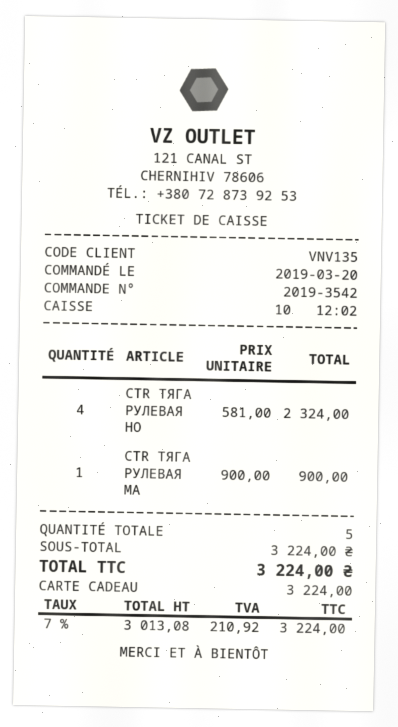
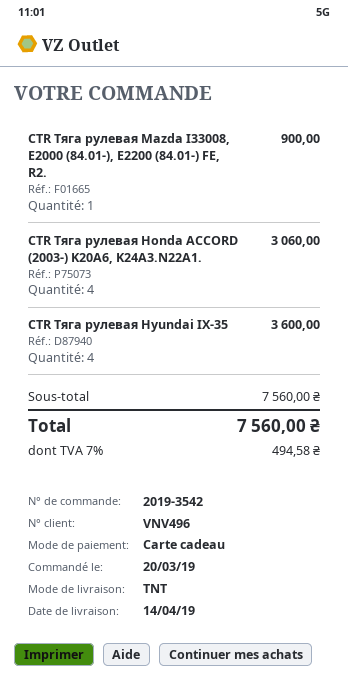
customer number: VNV135 -> VNV496
CTR ТЯГА РУЛЕВАЯ HO: 4 for 2324.00 -> 4 for 3060.00
CTR Тяга рулевая Hyundai IX-35: none -> 4 for 3600.00
subtotal: 3224.00 -> 7560.00
tax: 7% = 210.92 -> 7% = 494.58
total: 3224.00 -> 7560.00

